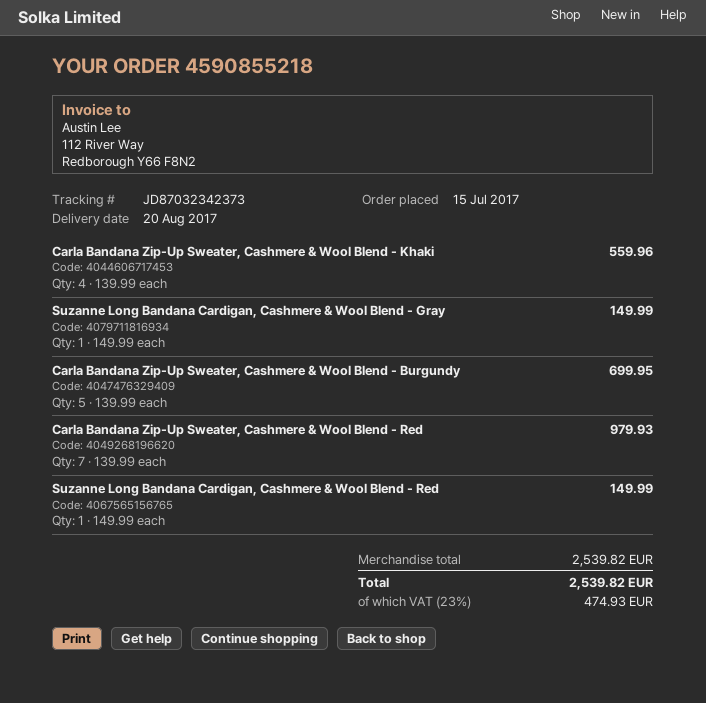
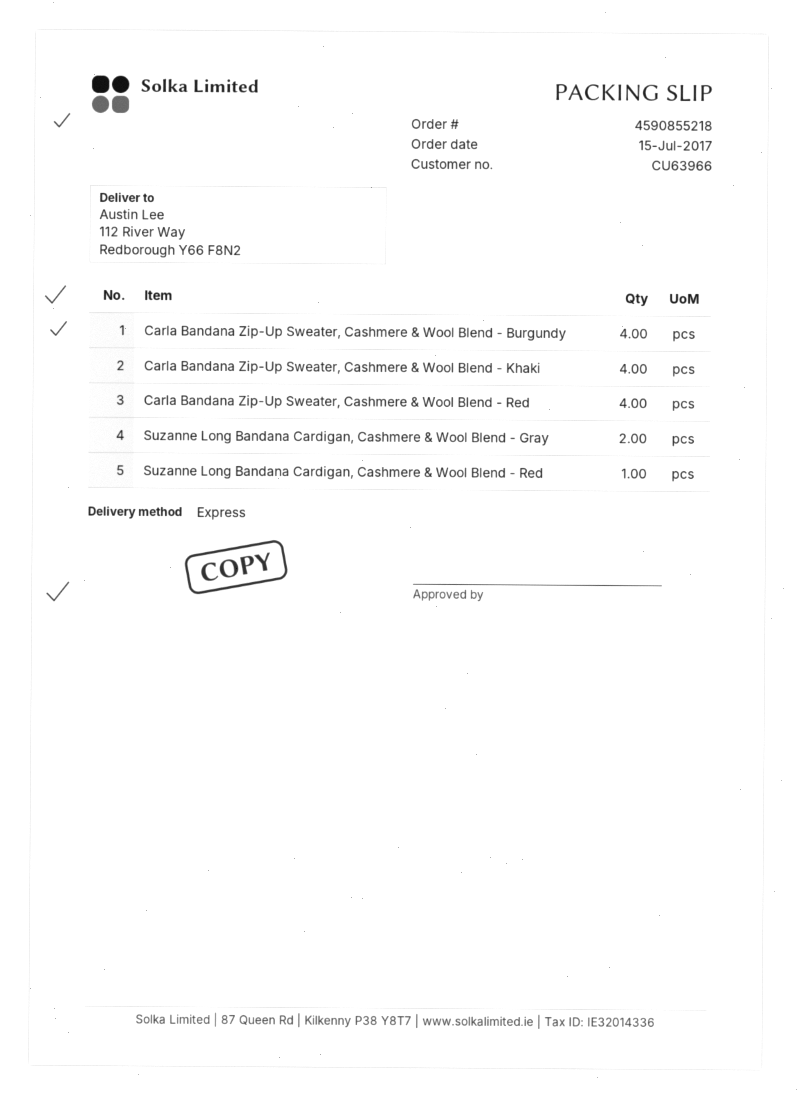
Suzanne Long Bandana Cardigan, Cashmere & Wool Blend - Gray: 1 -> 2
Carla Bandana Zip-Up Sweater, Cashmere & Wool Blend - Burgundy: 5 -> 4
Carla Bandana Zip-Up Sweater, Cashmere & Wool Blend - Red: 7 -> 4

